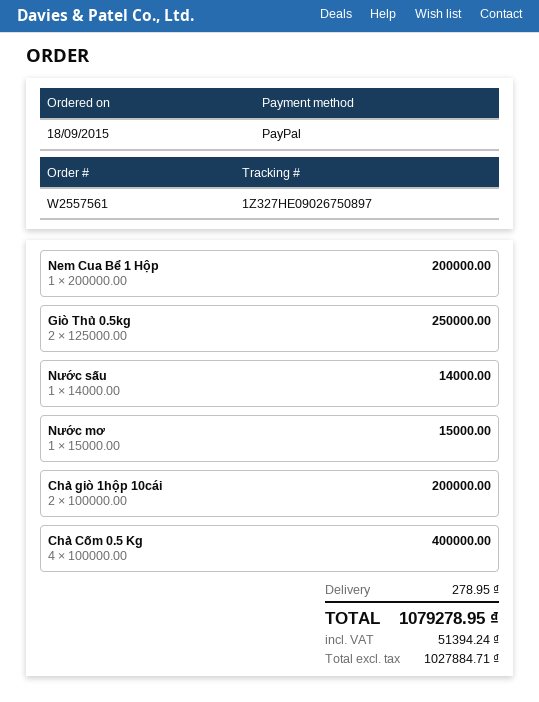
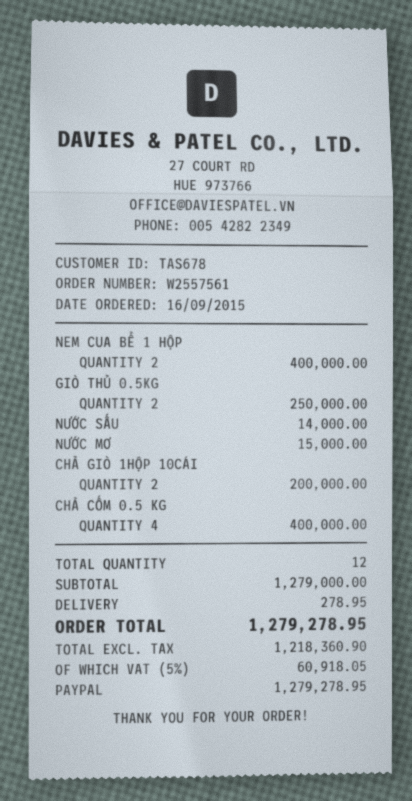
order date: 2015-09-18 -> 2015-09-16
Nem Cua Bể 1 Hộp: 1 for 200000.00 -> 2 for 400000.00
net: 1027884.71 -> 1218360.90
tax: 51394.24 -> 60918.05
total: 1079278.95 -> 1279278.95

